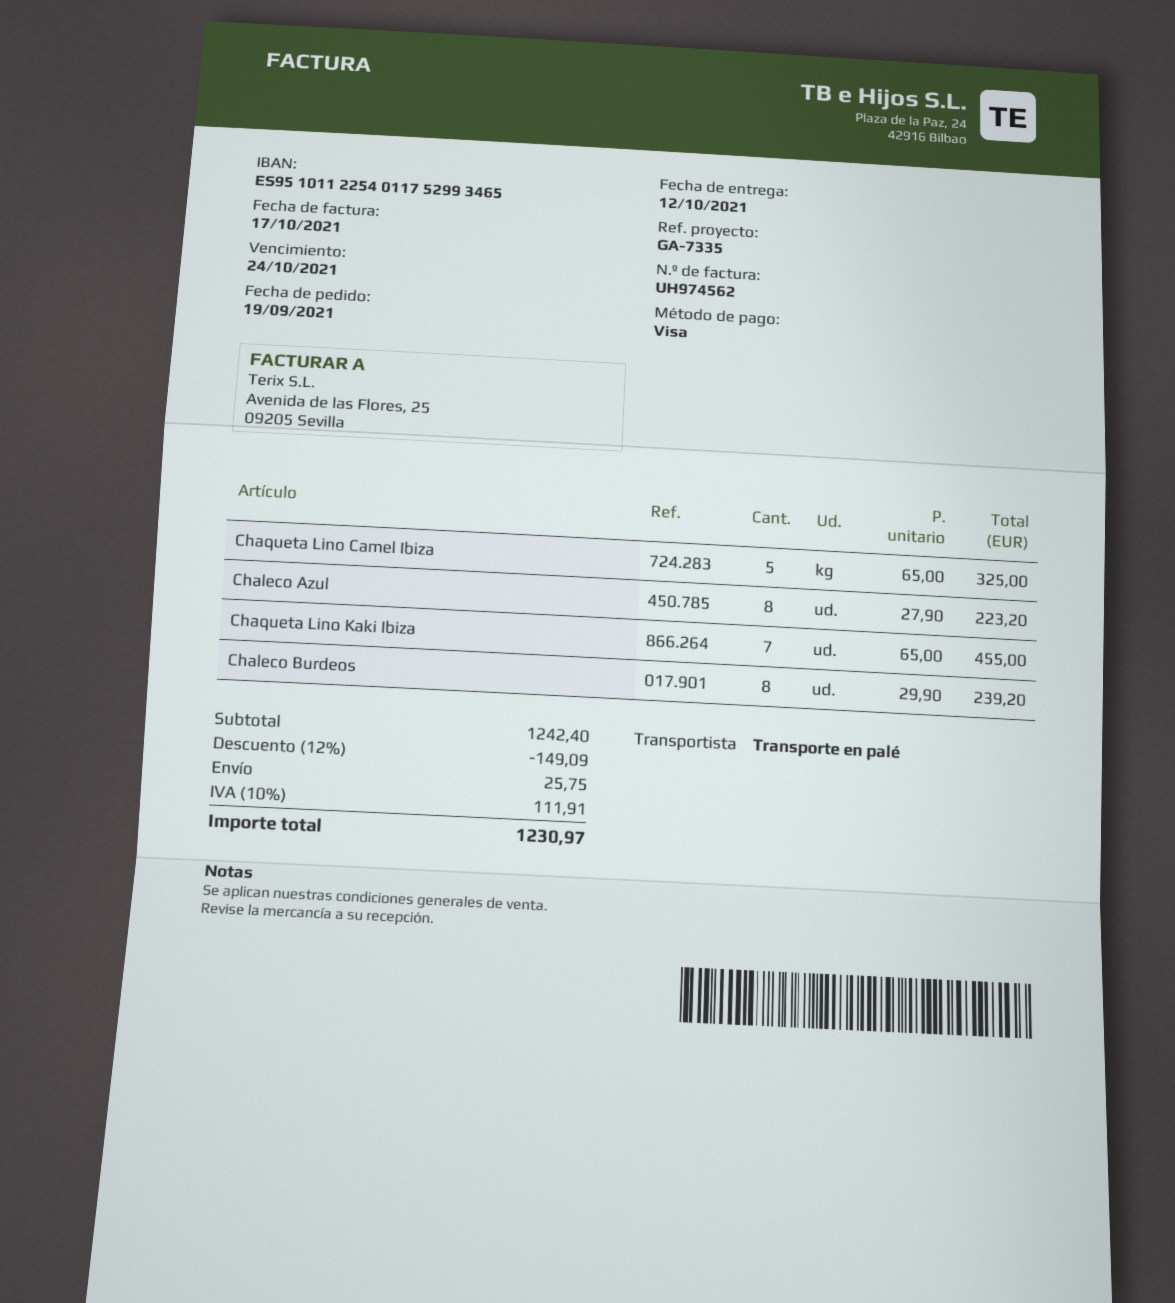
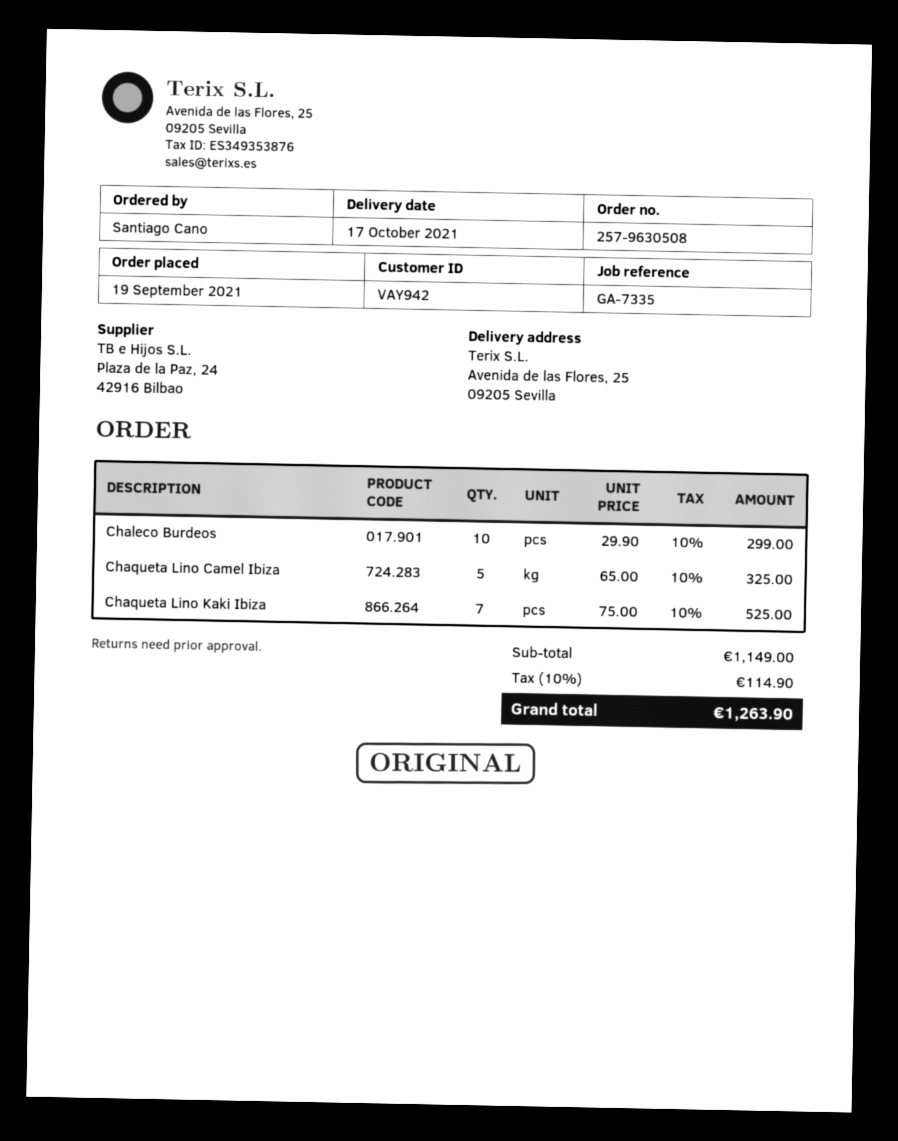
delivery date: 2021-10-12 -> 2021-10-17
Chaleco Azul: 8 x 27.90 = 223.20 -> none
Chaqueta Lino Kaki Ibiza: 7 x 65.00 = 455.00 -> 7 x 75.00 = 525.00
Chaleco Burdeos: 8 x 29.90 = 239.20 -> 10 x 29.90 = 299.00
subtotal: 1242.40 -> 1149.00
discount: 12% = 149.09 -> none
shipping: 25.75 -> none
tax: 10% = 111.91 -> 10% = 114.90
total: 1230.97 -> 1263.90

